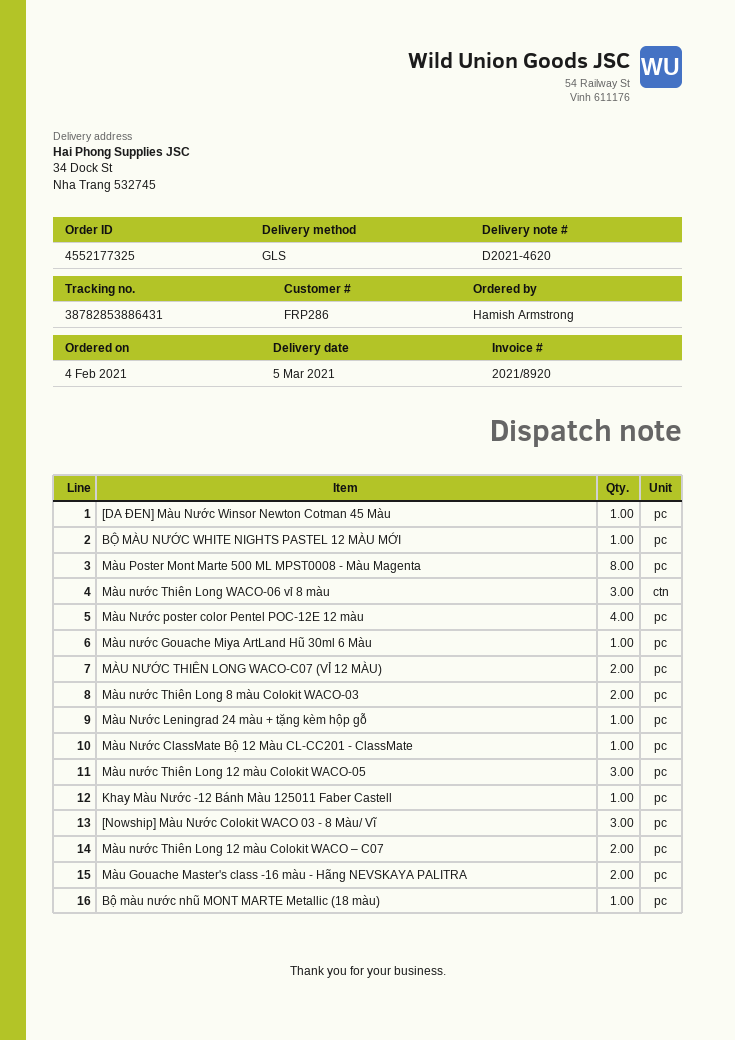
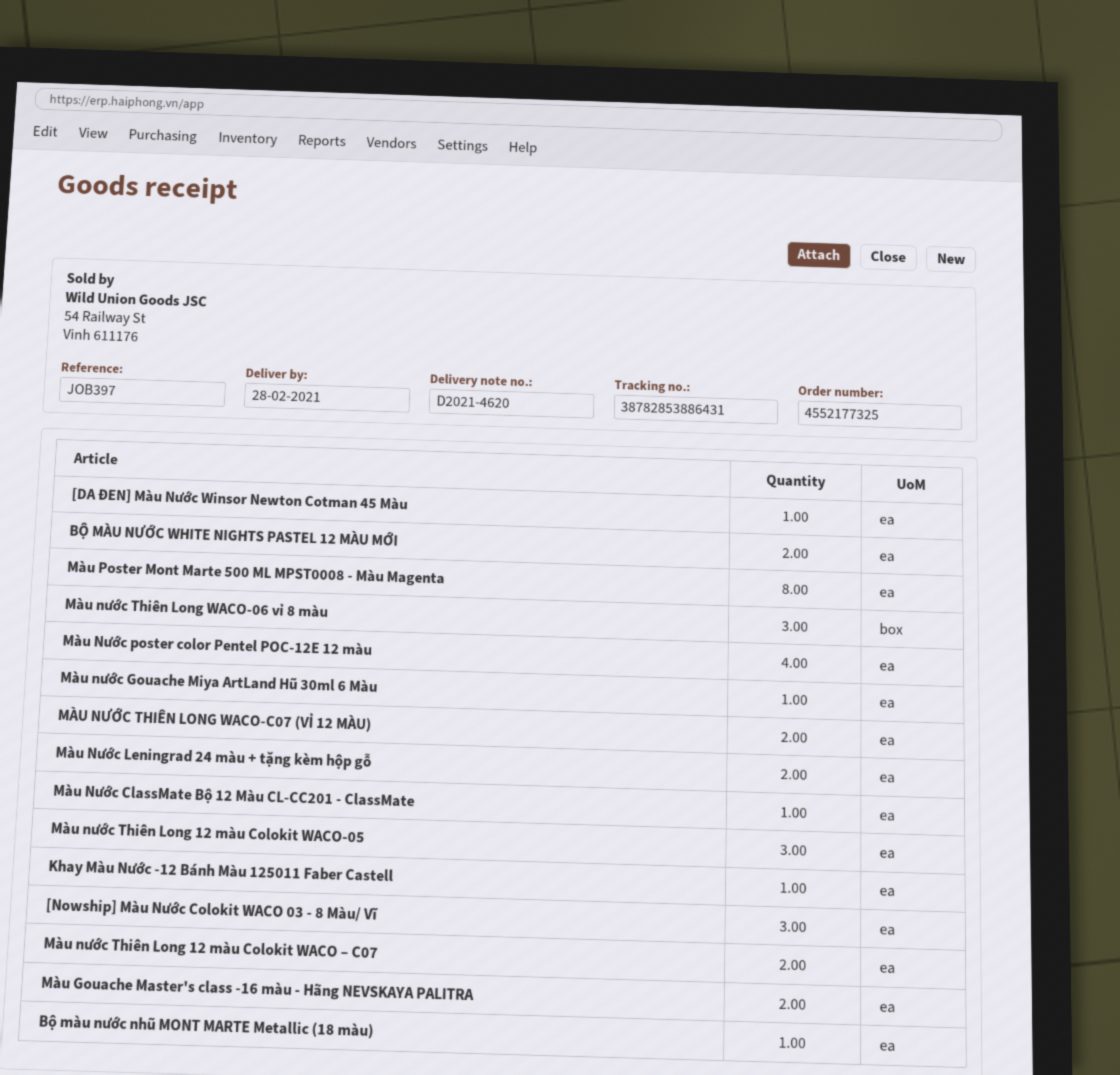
delivery date: 2021-03-05 -> 2021-02-28
BỘ MÀU NƯỚC WHITE NIGHTS PASTEL 12 MÀU MỚI: 1 -> 2
Màu nước Thiên Long 8 màu Colokit WACO-03: 2 -> none
Màu Nước Leningrad 24 màu + tặng kèm hộp gỗ: 1 -> 2

